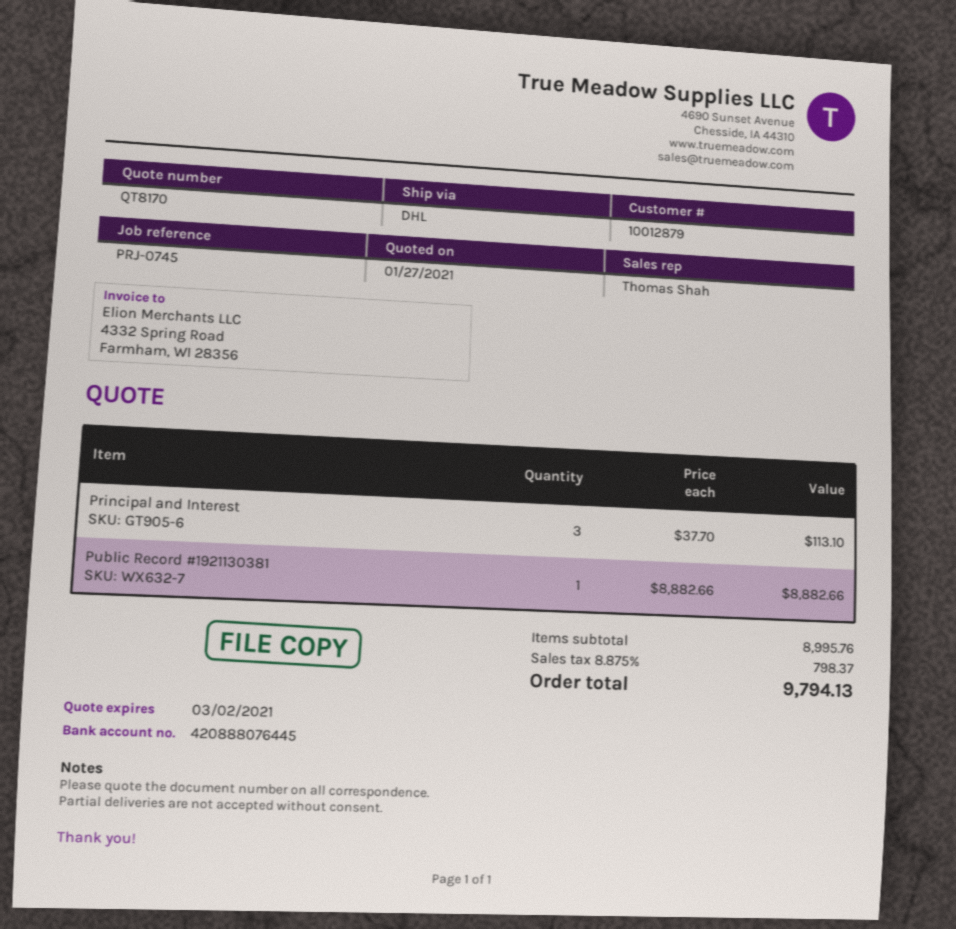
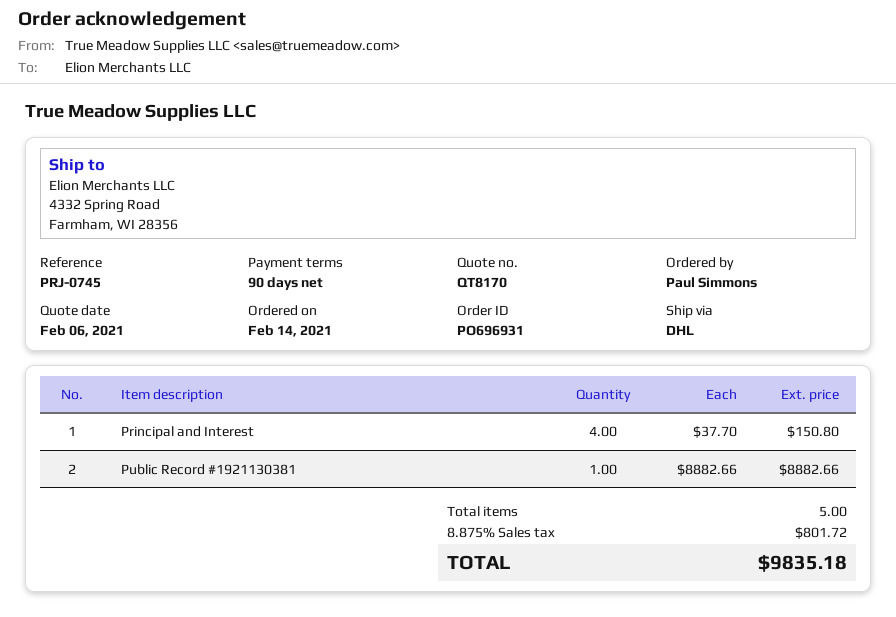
quote date: 2021-01-27 -> 2021-02-06
Principal and Interest: 3 x 37.70 = 113.10 -> 4 x 37.70 = 150.80
tax: 8.875% = 798.37 -> 8.875% = 801.72
total: 9794.13 -> 9835.18

